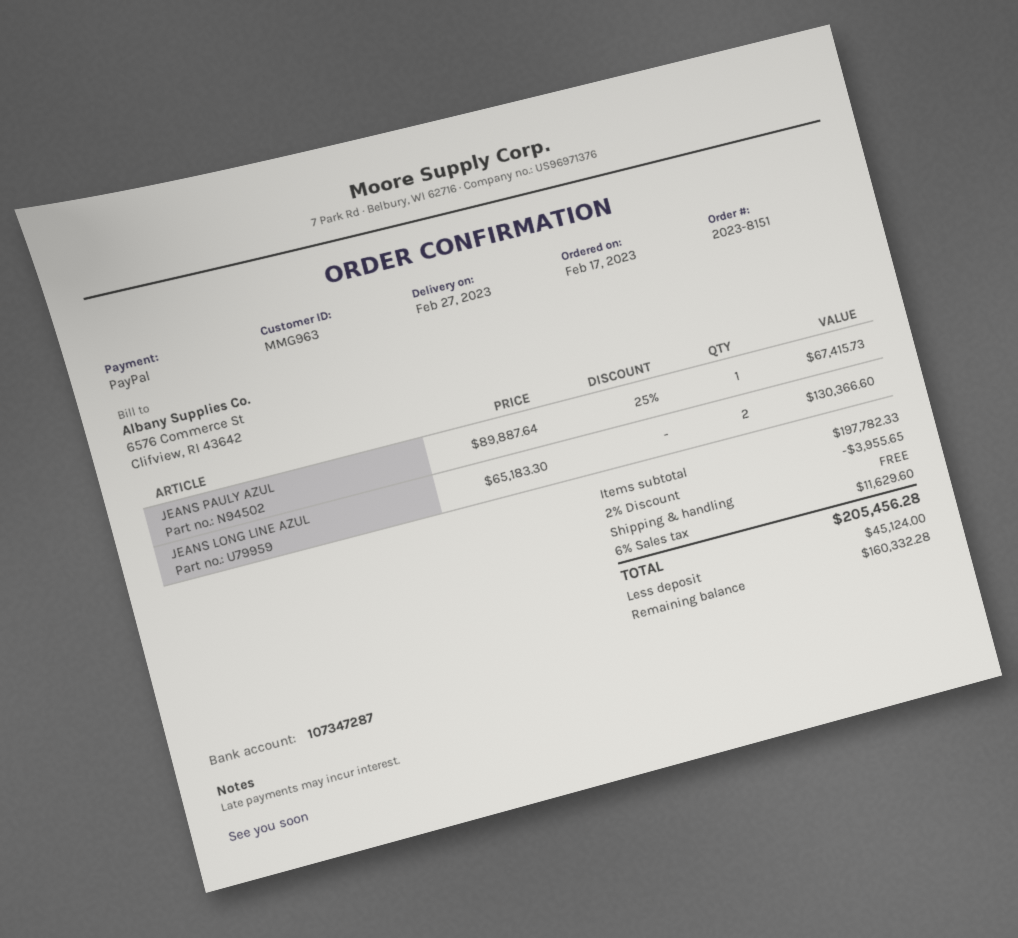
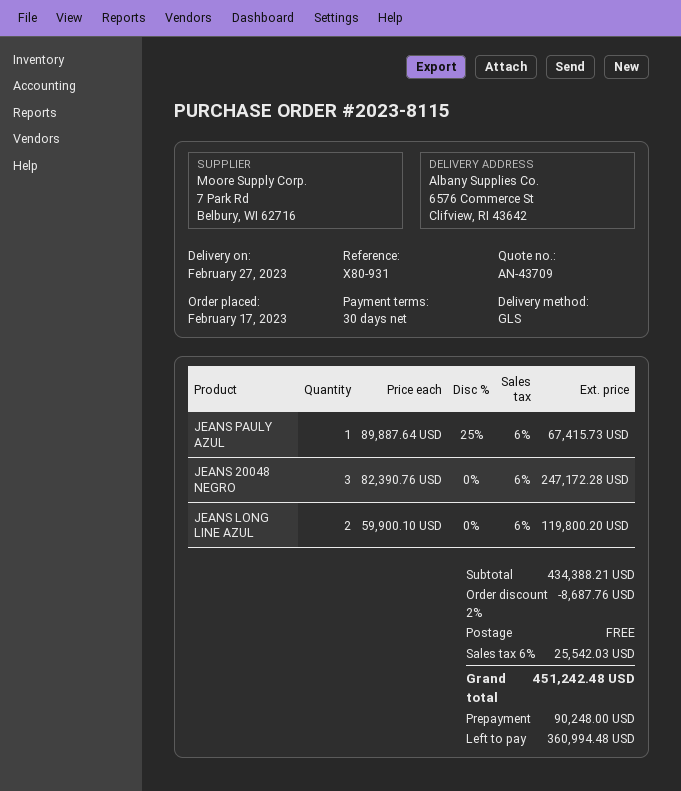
order number: 2023-8151 -> 2023-8115
JEANS LONG LINE AZUL: 2 x 65183.30 = 130366.60 -> 2 x 59900.10 = 119800.20
JEANS 20048 NEGRO: none -> 3 x 82390.76 = 247172.28
subtotal: 197782.33 -> 434388.21
discount: 2% = 3955.65 -> 2% = 8687.76
tax: 6% = 11629.60 -> 6% = 25542.03
total: 205456.28 -> 451242.48
deposit: 45124.00 -> 90248.00
balance: 160332.28 -> 360994.48

